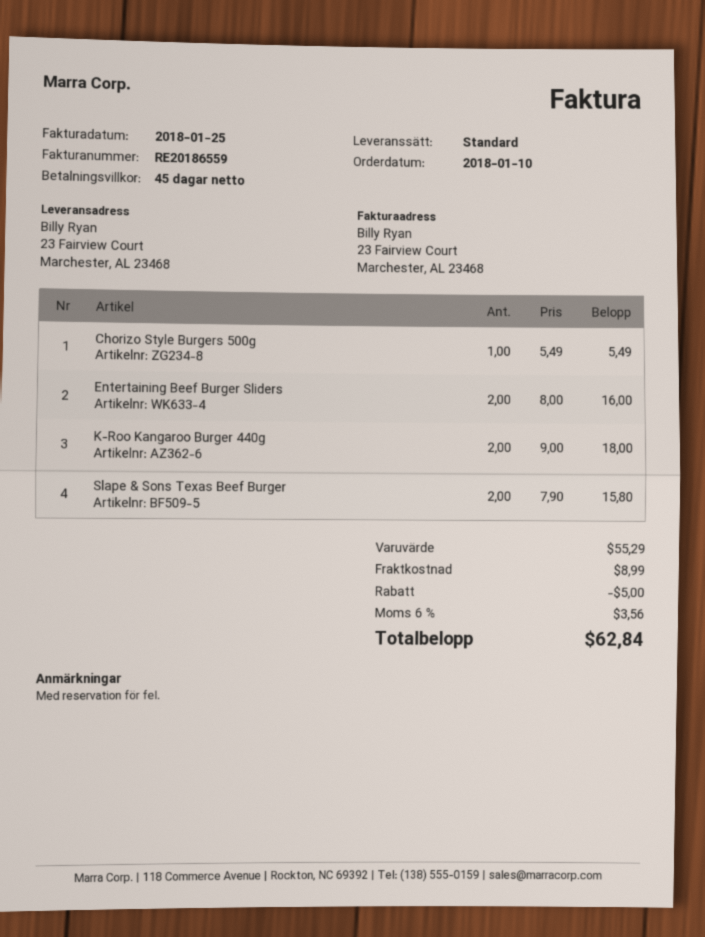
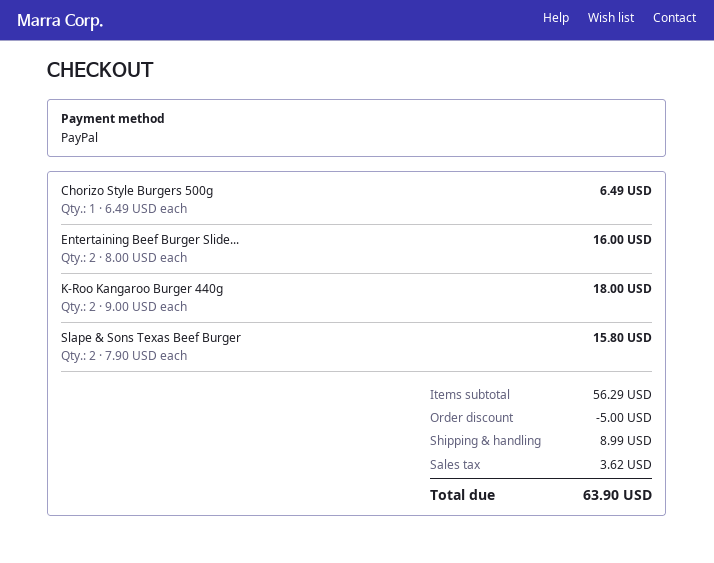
Chorizo Style Burgers 500g: 1 x 5.49 = 5.49 -> 1 x 6.49 = 6.49
subtotal: 55.29 -> 56.29
tax: 3.56 -> 3.62
total: 62.84 -> 63.90

